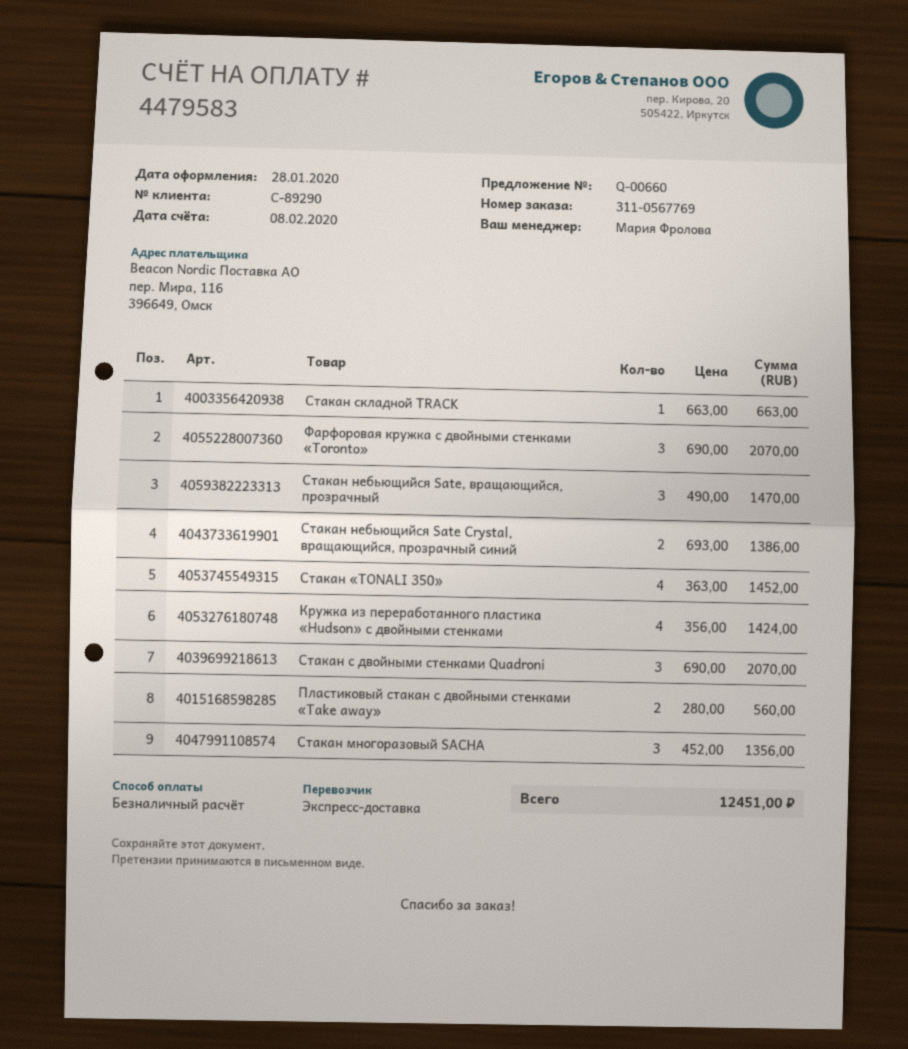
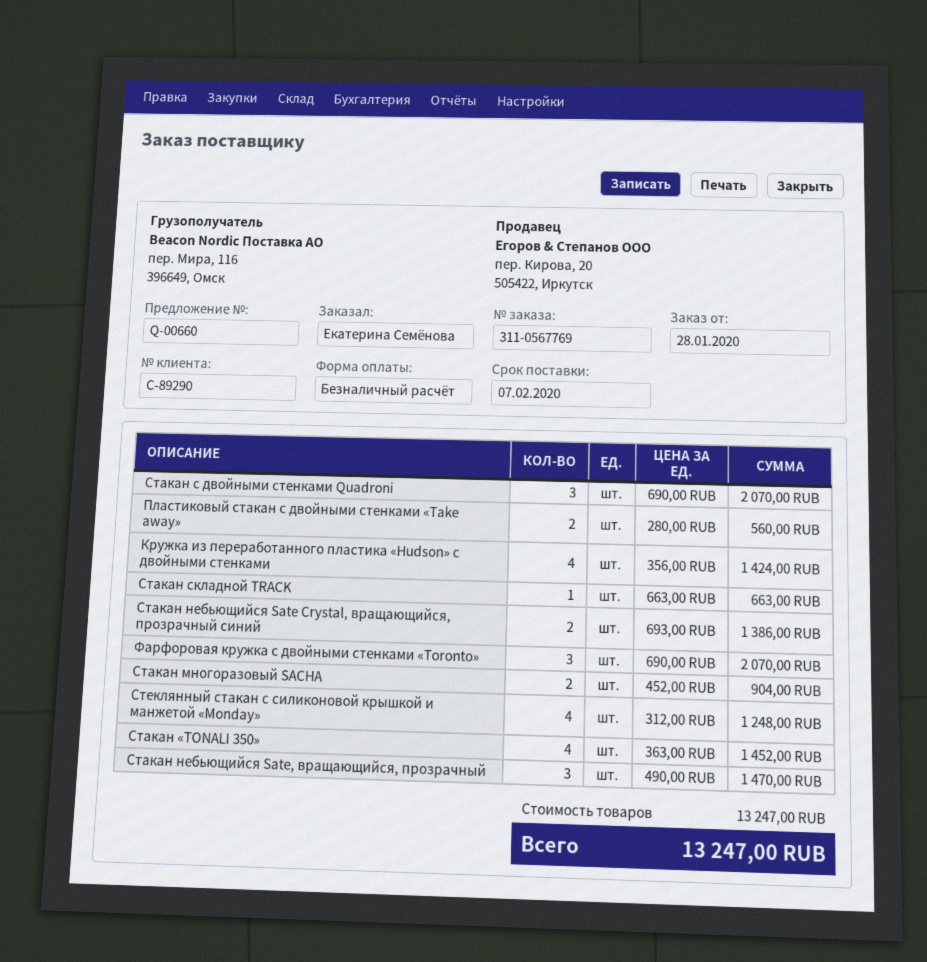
Стакан многоразовый SACHA: 3 x 452.00 = 1356.00 -> 2 x 452.00 = 904.00
Стеклянный стакан с силиконовой крышкой и манжетой «Monday»: none -> 4 x 312.00 = 1248.00
total: 12451.00 -> 13247.00

